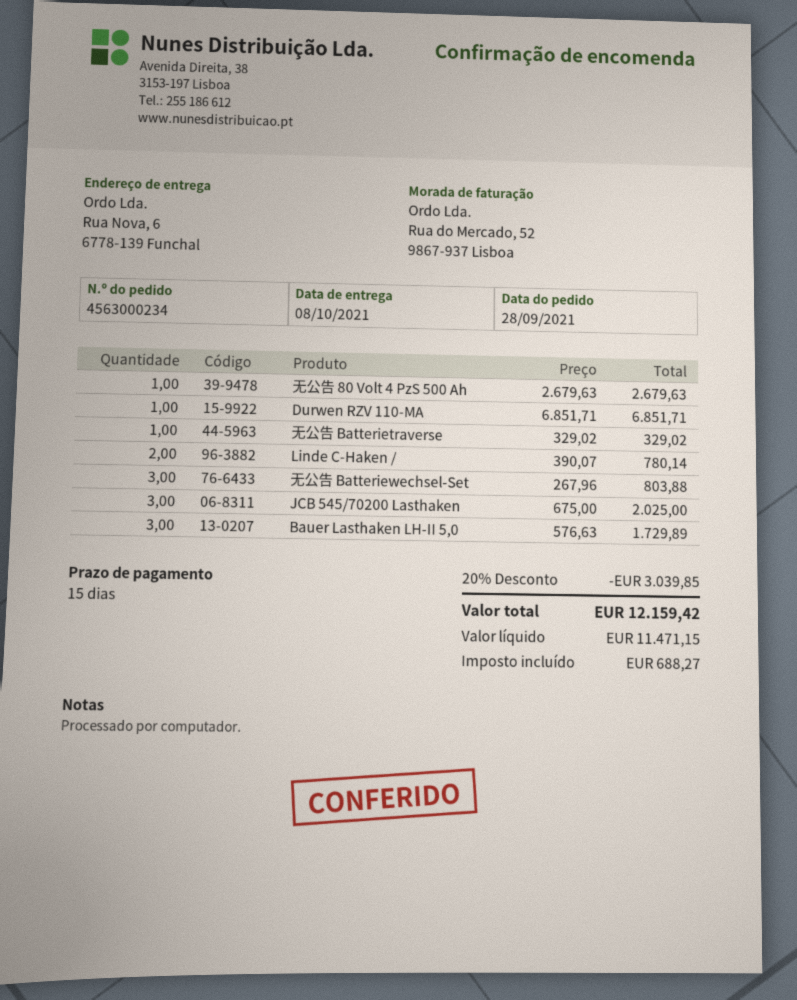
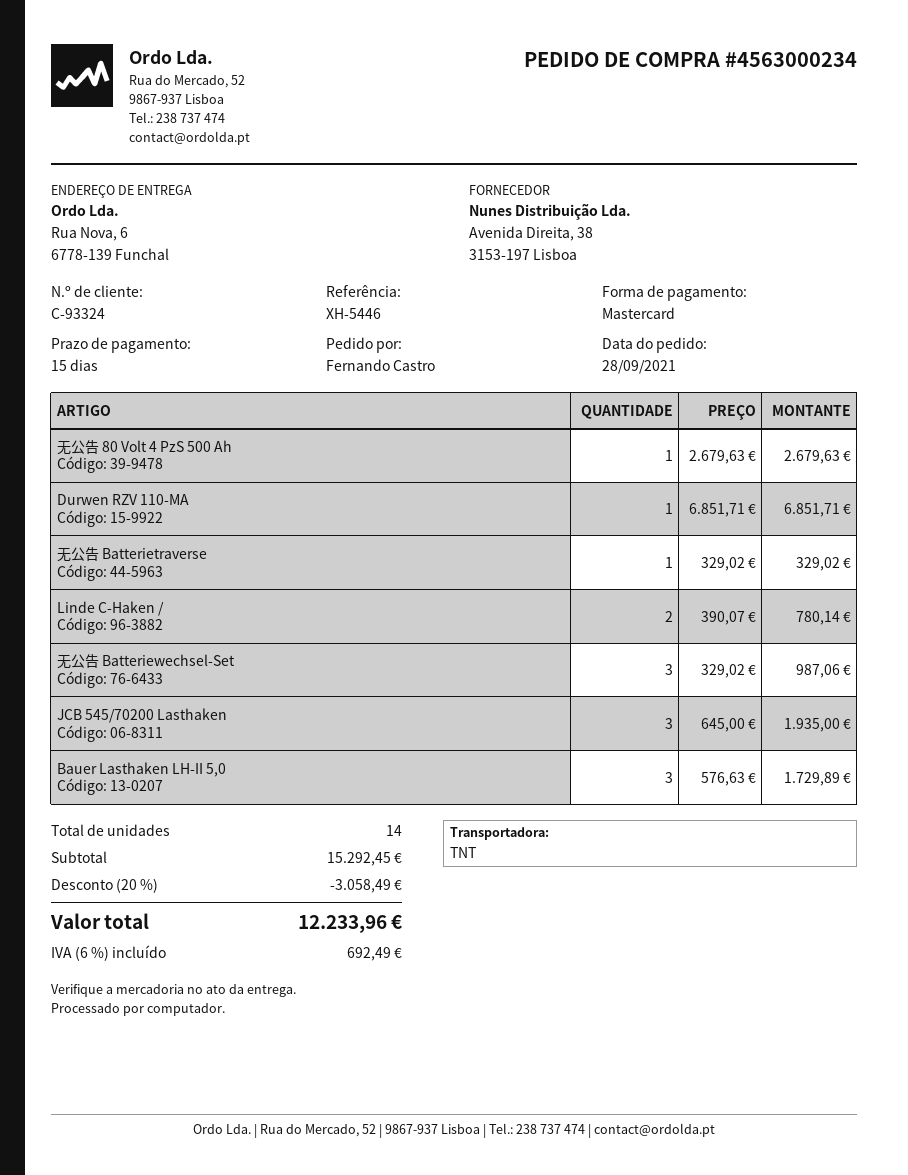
无公告 Batteriewechsel-Set: 3 x 267.96 = 803.88 -> 3 x 329.02 = 987.06
JCB 545/70200 Lasthaken: 3 x 675.00 = 2025.00 -> 3 x 645.00 = 1935.00
discount: 20% = 3039.85 -> 20% = 3058.49
tax: 688.27 -> 692.49
total: 12159.42 -> 12233.96

